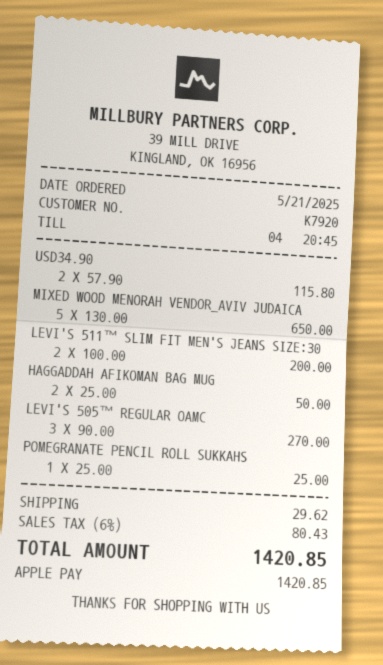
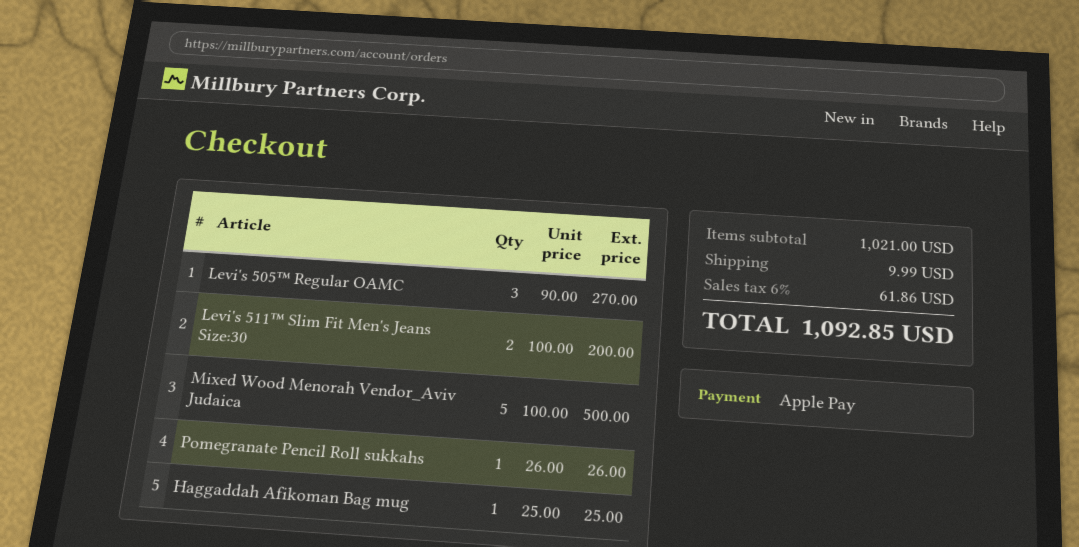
USD34.90: 2 x 57.90 = 115.80 -> none
MIXED WOOD MENORAH VENDOR_AVIV JUDAICA: 5 x 130.00 = 650.00 -> 5 x 100.00 = 500.00
HAGGADDAH AFIKOMAN BAG MUG: 2 x 25.00 = 50.00 -> 1 x 25.00 = 25.00
POMEGRANATE PENCIL ROLL SUKKAHS: 1 x 25.00 = 25.00 -> 1 x 26.00 = 26.00
shipping: 29.62 -> 9.99
tax: 6% = 80.43 -> 6% = 61.86
total: 1420.85 -> 1092.85

